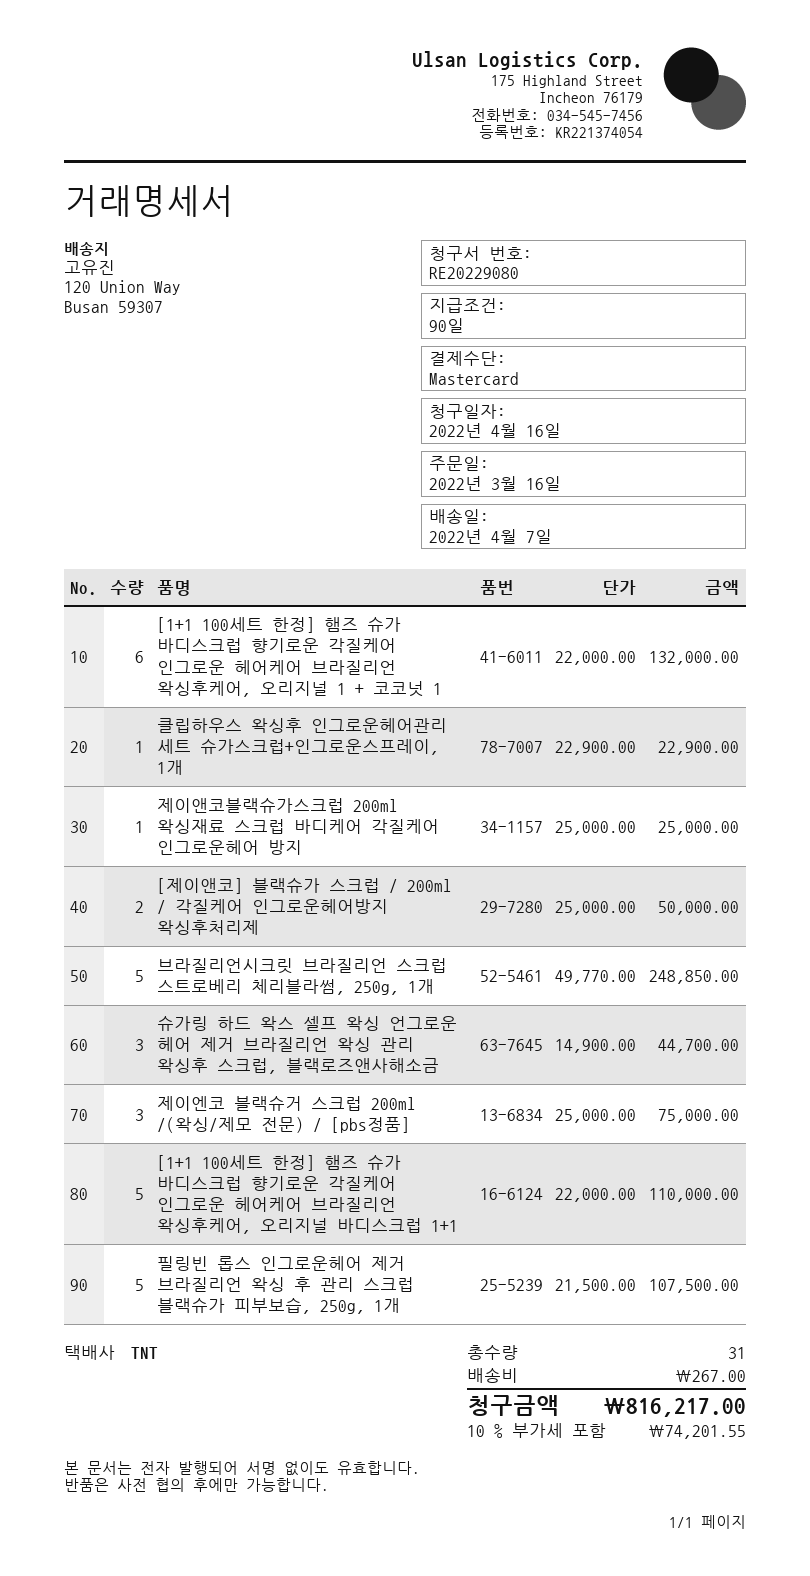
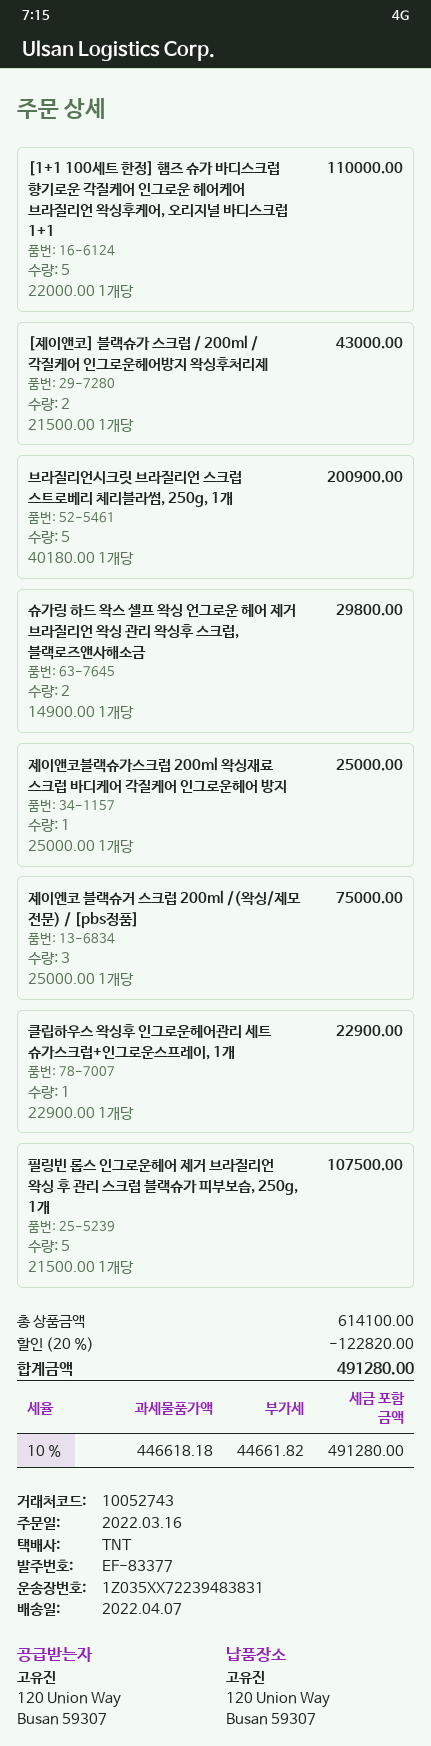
[1+1 100세트 한정] 햄즈 슈가 바디스크럽 향기로운 각질케어 인그로운 헤어케어 브라질리언 왁싱후케어, 오리지널 1 + 코코넛 1: 6 x 22000.00 = 132000.00 -> none
[제이앤코] 블랙슈가 스크럽 / 200ml / 각질케어 인그로운헤어방지 왁싱후처리제: 2 x 25000.00 = 50000.00 -> 2 x 21500.00 = 43000.00
브라질리언시크릿 브라질리언 스크럽 스트로베리 체리블라썸, 250g, 1개: 5 x 49770.00 = 248850.00 -> 5 x 40180.00 = 200900.00
슈가링 하드 왁스 셀프 왁싱 언그로운 헤어 제거 브라질리언 왁싱 관리 왁싱후 스크럽, 블랙로즈앤사해소금: 3 x 14900.00 = 44700.00 -> 2 x 14900.00 = 29800.00
discount: none -> 20% = 122820.00
shipping: 267.00 -> none
tax: 10% = 74201.55 -> 10% = 44661.82
total: 816217.00 -> 491280.00

